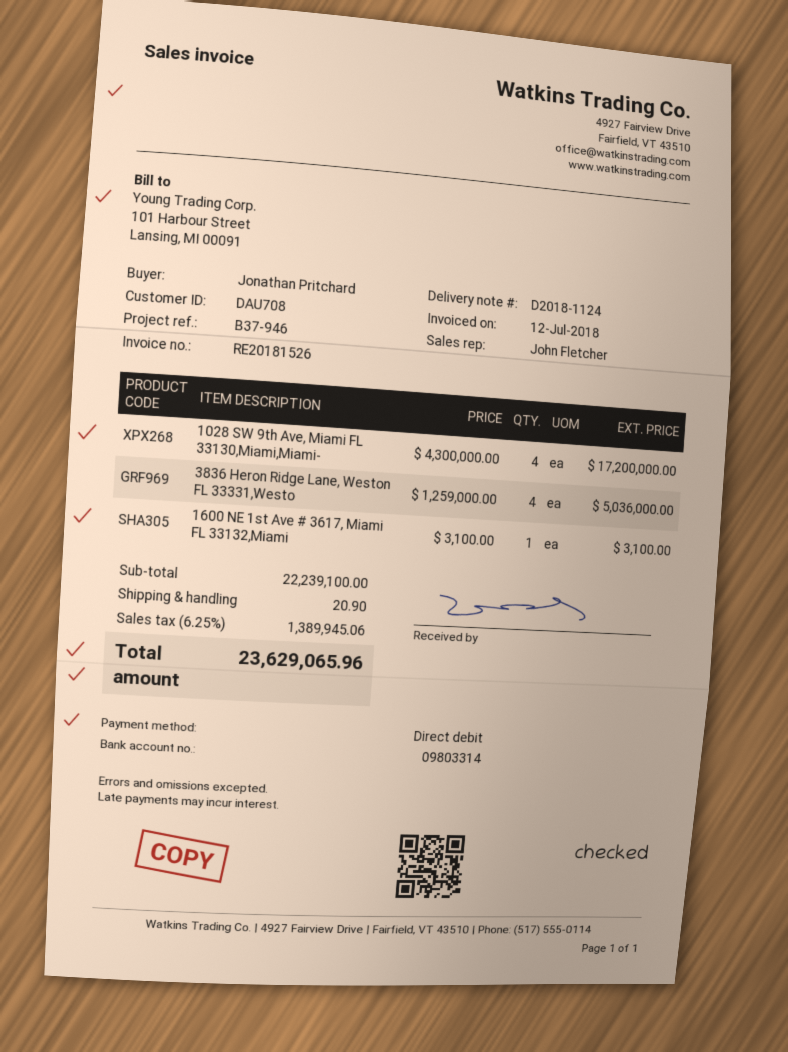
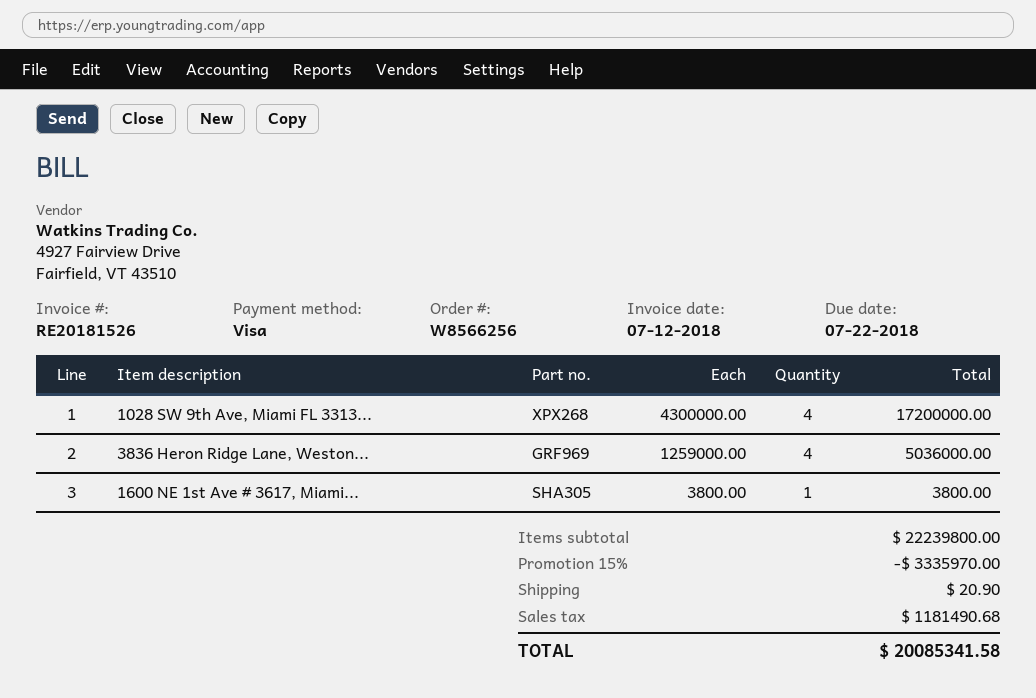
payment method: direct debit -> Visa
1600 NE 1st Ave # 3617, Miami FL 33132,Miami: 1 x 3100.00 = 3100.00 -> 1 x 3800.00 = 3800.00
subtotal: 22239100.00 -> 22239800.00
discount: none -> 15% = 3335970.00
tax: 1389945.06 -> 1181490.68
total: 23629065.96 -> 20085341.58

